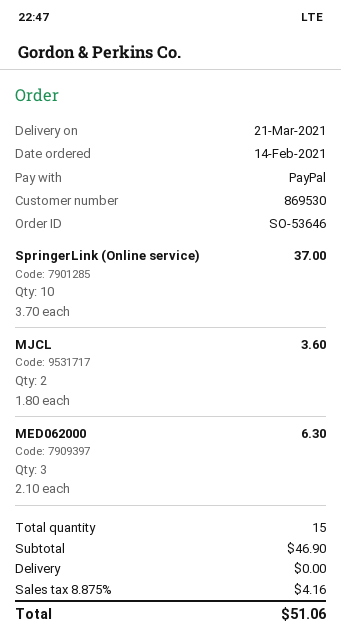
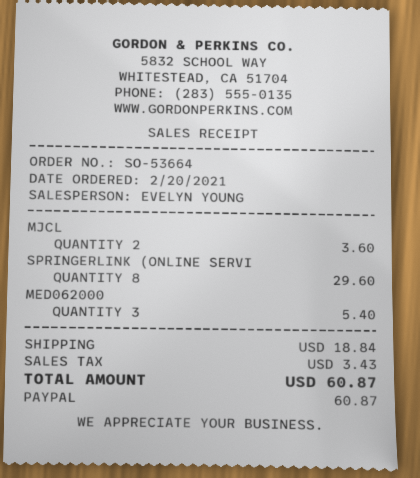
order number: SO-53646 -> SO-53664
order date: 2021-02-14 -> 2021-02-20
SpringerLink (Online service): 10 for 37.00 -> 8 for 29.60
MED062000: 3 for 6.30 -> 3 for 5.40
shipping: 0.00 -> 18.84
tax: 4.16 -> 3.43
total: 51.06 -> 60.87

